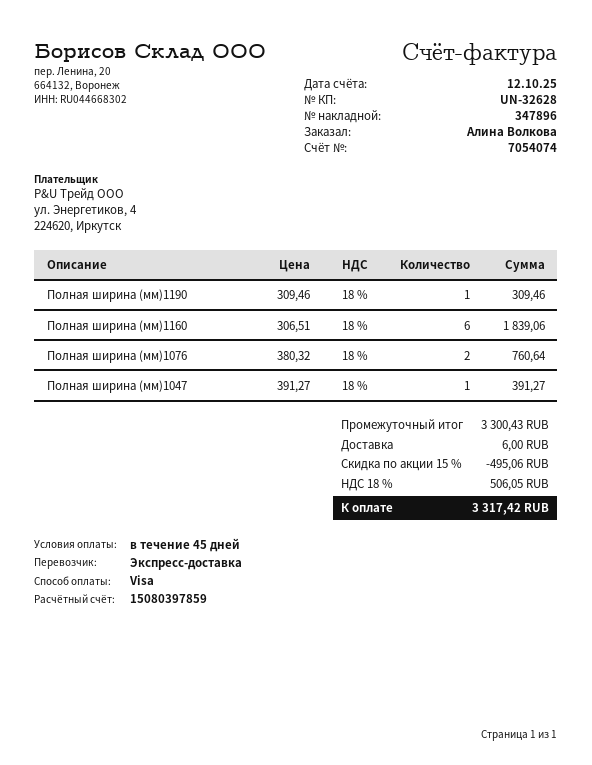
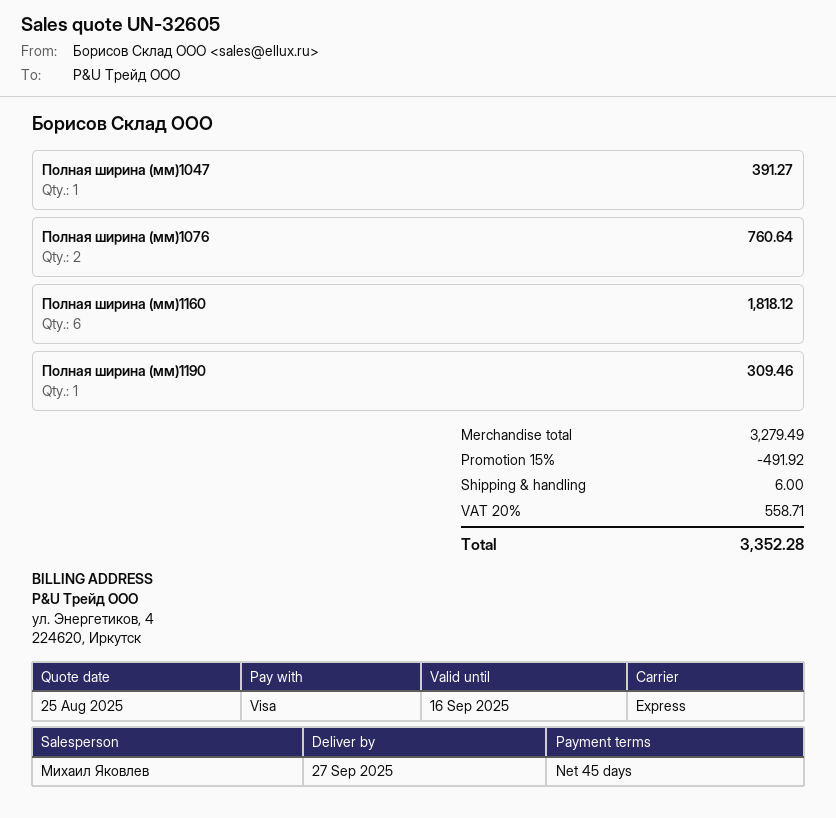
quote number: UN-32628 -> UN-32605
Полная ширина (мм)1160: 6 for 1839.06 -> 6 for 1818.12
subtotal: 3300.43 -> 3279.49
discount: 15% = 495.06 -> 15% = 491.92
tax: 18% = 506.05 -> 20% = 558.71
total: 3317.42 -> 3352.28

